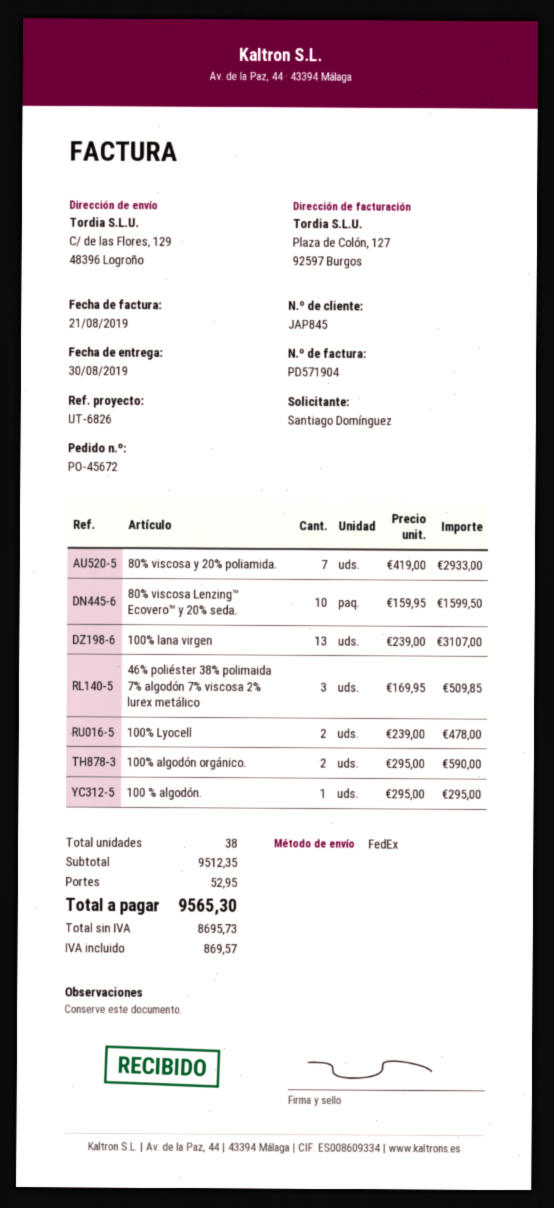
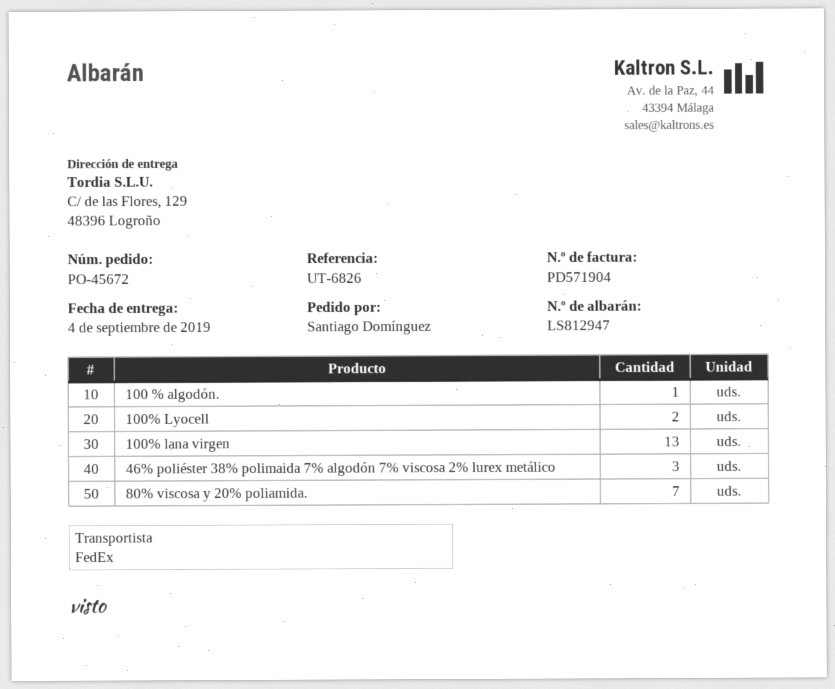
delivery date: 2019-08-30 -> 2019-09-04
80% viscosa Lenzing™ Ecovero™ y 20% seda.: 10 -> none
100% algodón orgánico.: 2 -> none

